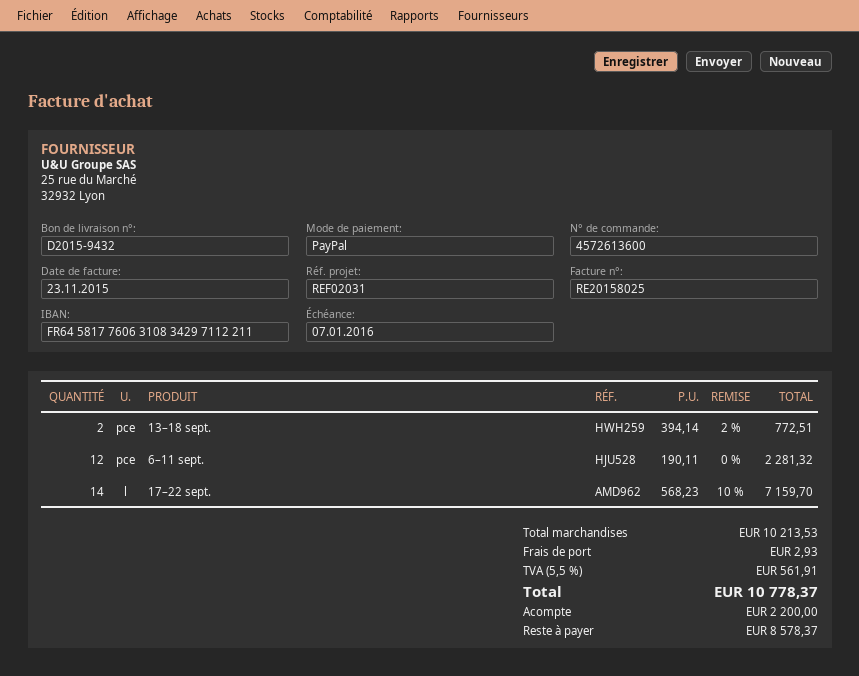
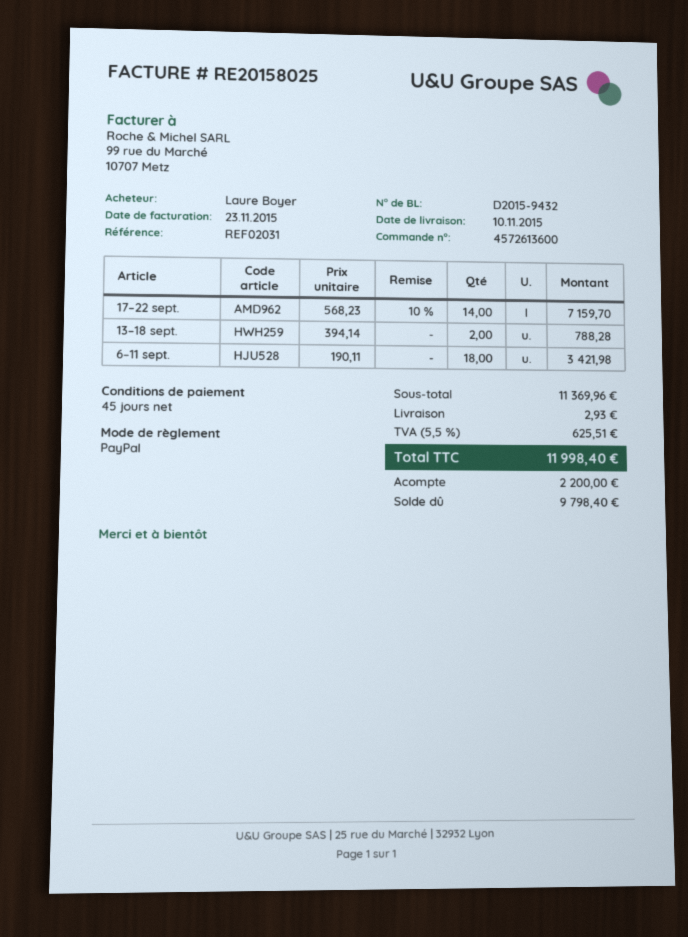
13–18 sept.: 2 x 394.14 - 2% = 772.51 -> 2 x 394.14 = 788.28
6–11 sept.: 12 x 190.11 = 2281.32 -> 18 x 190.11 = 3421.98
subtotal: 10213.53 -> 11369.96
tax: 5.5% = 561.91 -> 5.5% = 625.51
total: 10778.37 -> 11998.40
balance: 8578.37 -> 9798.40

